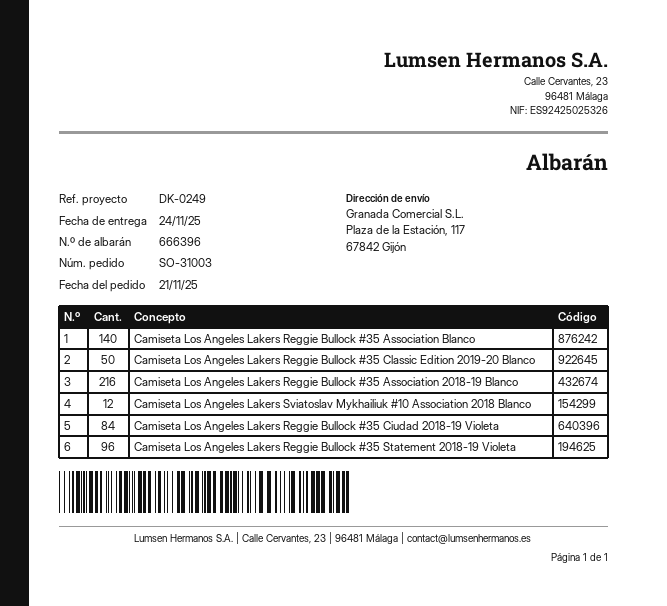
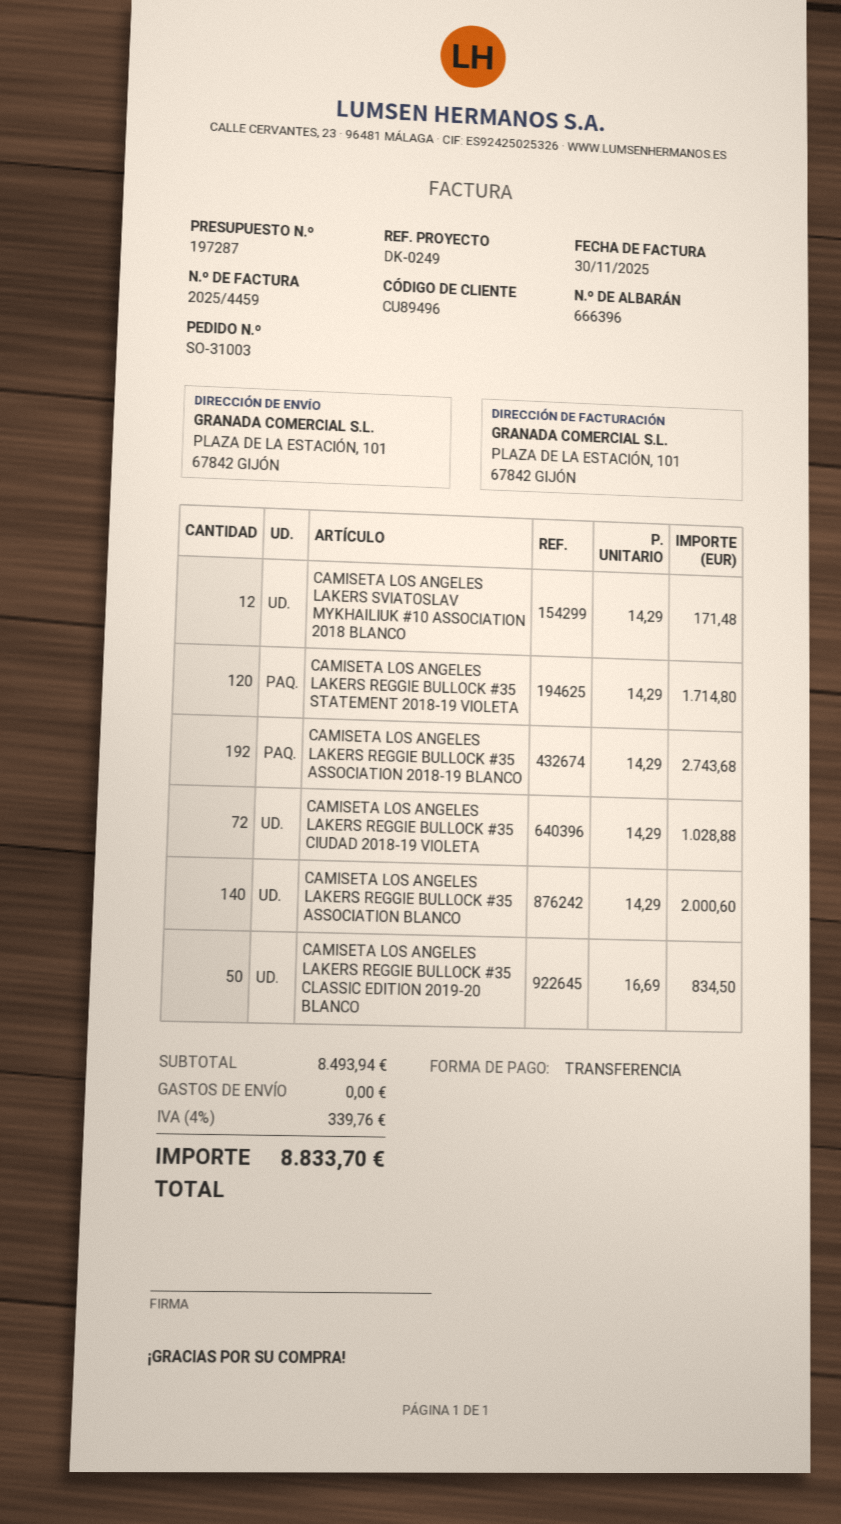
ship to: Plaza de la Estación, 117, 67842 Gijón -> PLAZA DE LA ESTACIÓN, 101, 67842 GIJÓN
Camiseta Los Angeles Lakers Reggie Bullock #35 Association 2018-19 Blanco: 216 -> 192
Camiseta Los Angeles Lakers Reggie Bullock #35 Ciudad 2018-19 Violeta: 84 -> 72
Camiseta Los Angeles Lakers Reggie Bullock #35 Statement 2018-19 Violeta: 96 -> 120

